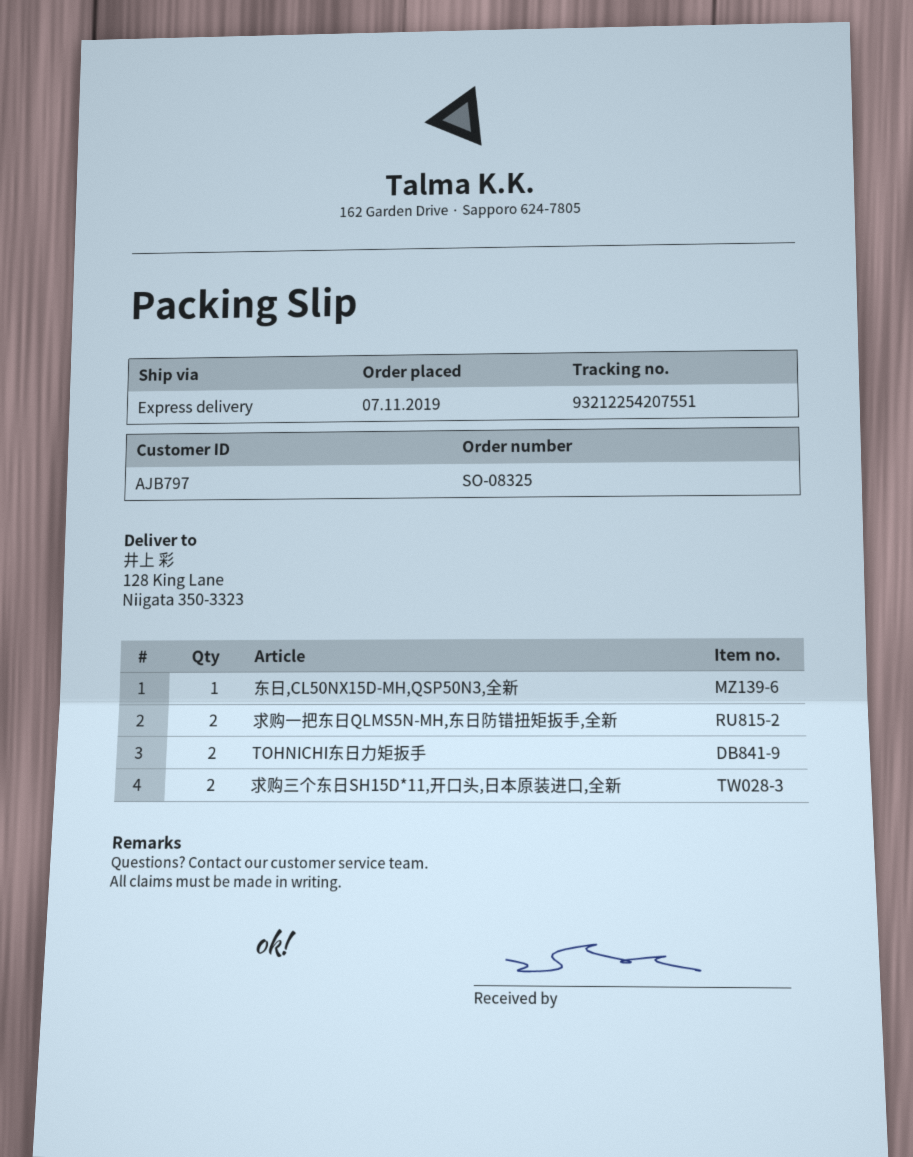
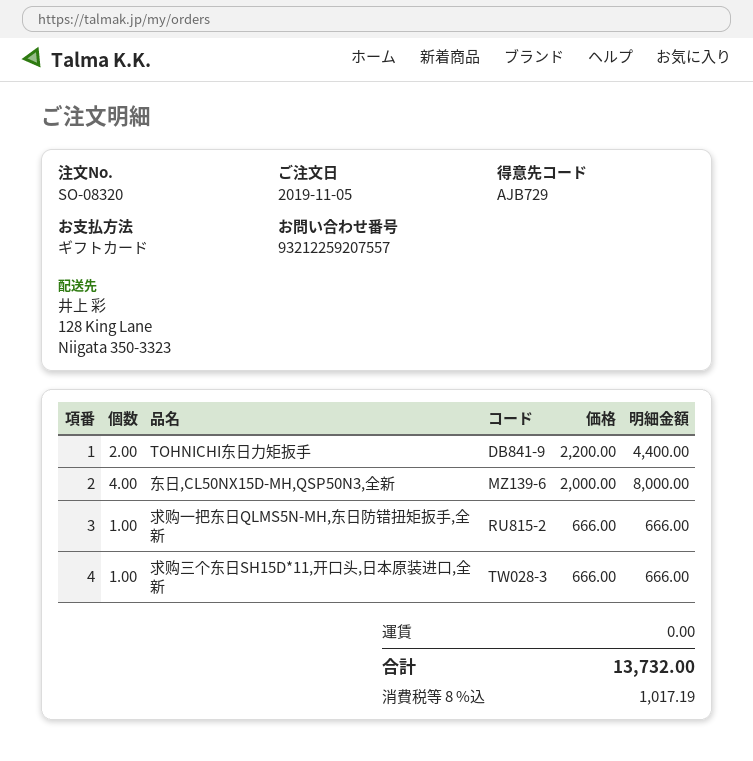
order number: SO-08325 -> SO-08320
order date: 2019-11-07 -> 2019-11-05
customer number: AJB797 -> AJB729
tracking number: 93212254207551 -> 93212259207557
东日,CL50NX15D-MH,QSP50N3,全新: 1 -> 4
求购一把东日QLMS5N-MH,东日防错扭矩扳手,全新: 2 -> 1
求购三个东日SH15D*11,开口头,日本原装进口,全新: 2 -> 1

